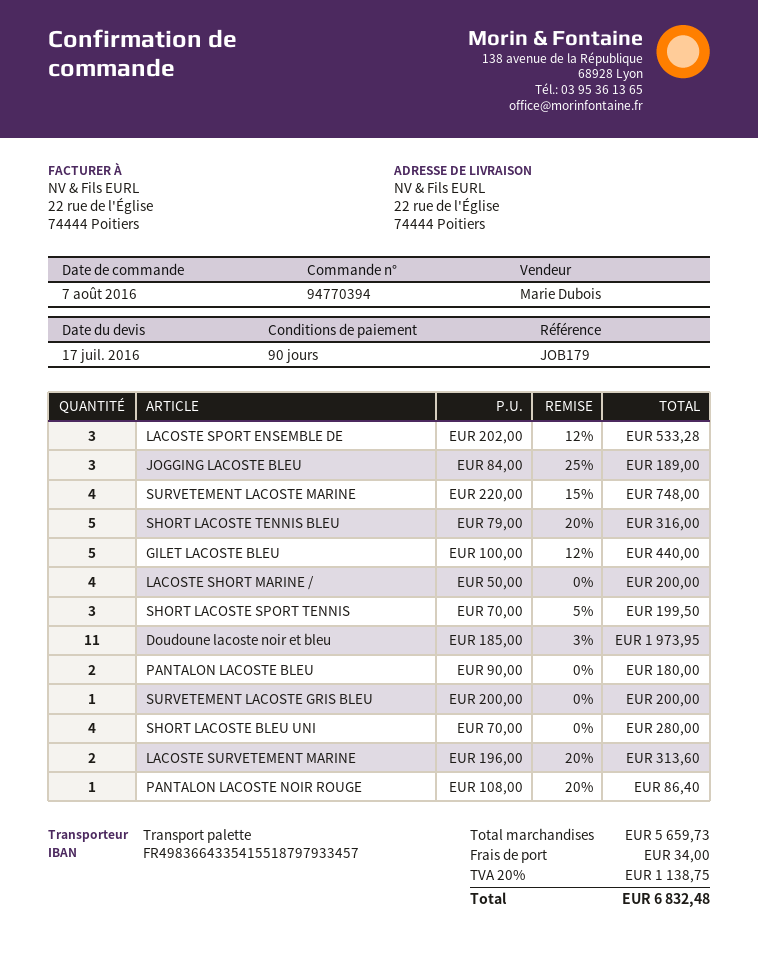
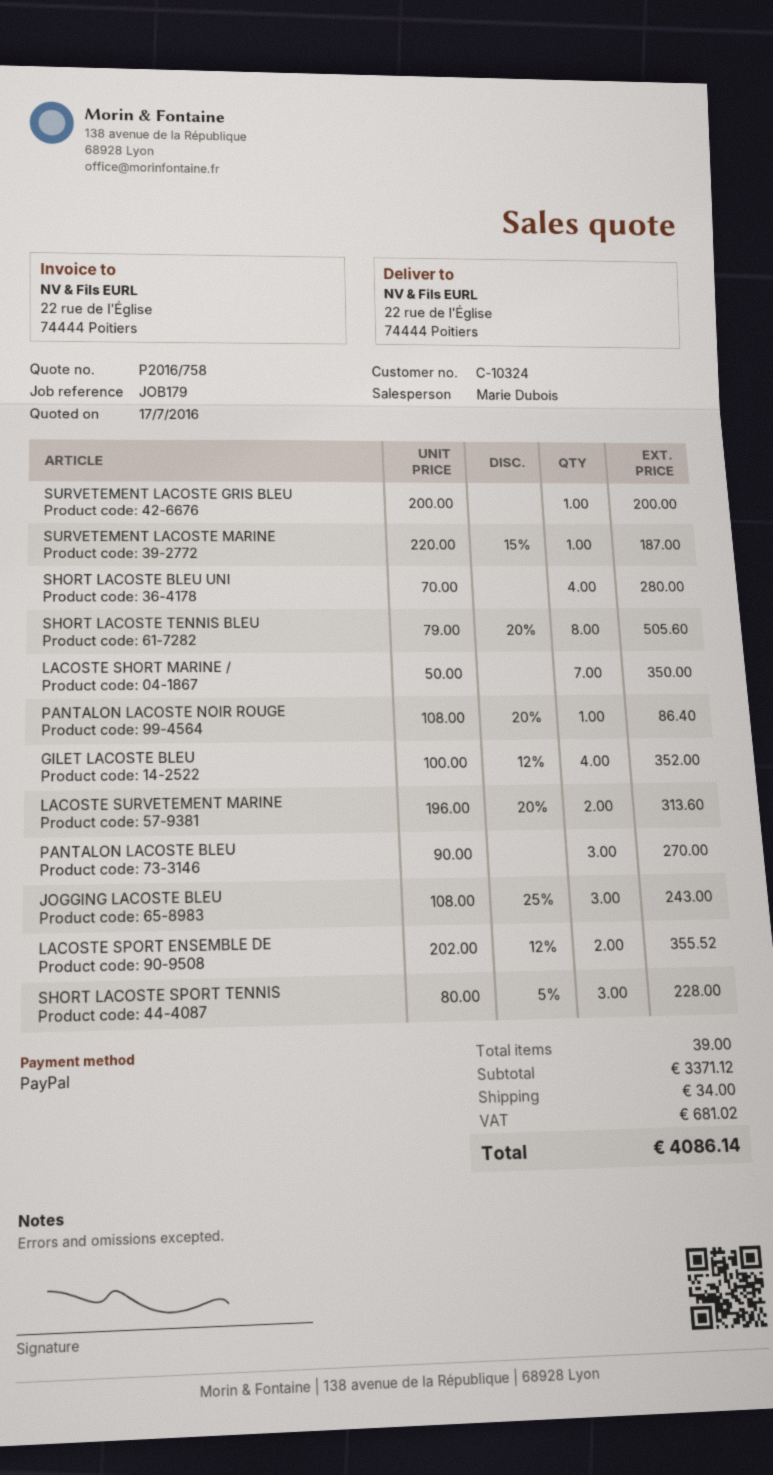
LACOSTE SPORT ENSEMBLE DE: 3 x 202.00 - 12% = 533.28 -> 2 x 202.00 - 12% = 355.52
JOGGING LACOSTE BLEU: 3 x 84.00 - 25% = 189.00 -> 3 x 108.00 - 25% = 243.00
SURVETEMENT LACOSTE MARINE: 4 x 220.00 - 15% = 748.00 -> 1 x 220.00 - 15% = 187.00
SHORT LACOSTE TENNIS BLEU: 5 x 79.00 - 20% = 316.00 -> 8 x 79.00 - 20% = 505.60
GILET LACOSTE BLEU: 5 x 100.00 - 12% = 440.00 -> 4 x 100.00 - 12% = 352.00
LACOSTE SHORT MARINE /: 4 x 50.00 = 200.00 -> 7 x 50.00 = 350.00
SHORT LACOSTE SPORT TENNIS: 3 x 70.00 - 5% = 199.50 -> 3 x 80.00 - 5% = 228.00
Doudoune lacoste noir et bleu: 11 x 185.00 - 3% = 1973.95 -> none
PANTALON LACOSTE BLEU: 2 x 90.00 = 180.00 -> 3 x 90.00 = 270.00
subtotal: 5659.73 -> 3371.12
tax: 1138.75 -> 681.02
total: 6832.48 -> 4086.14

